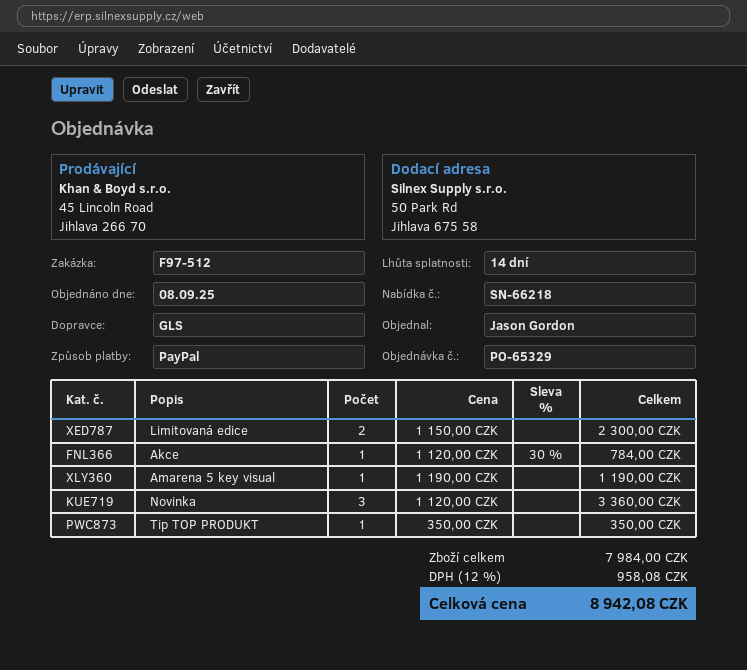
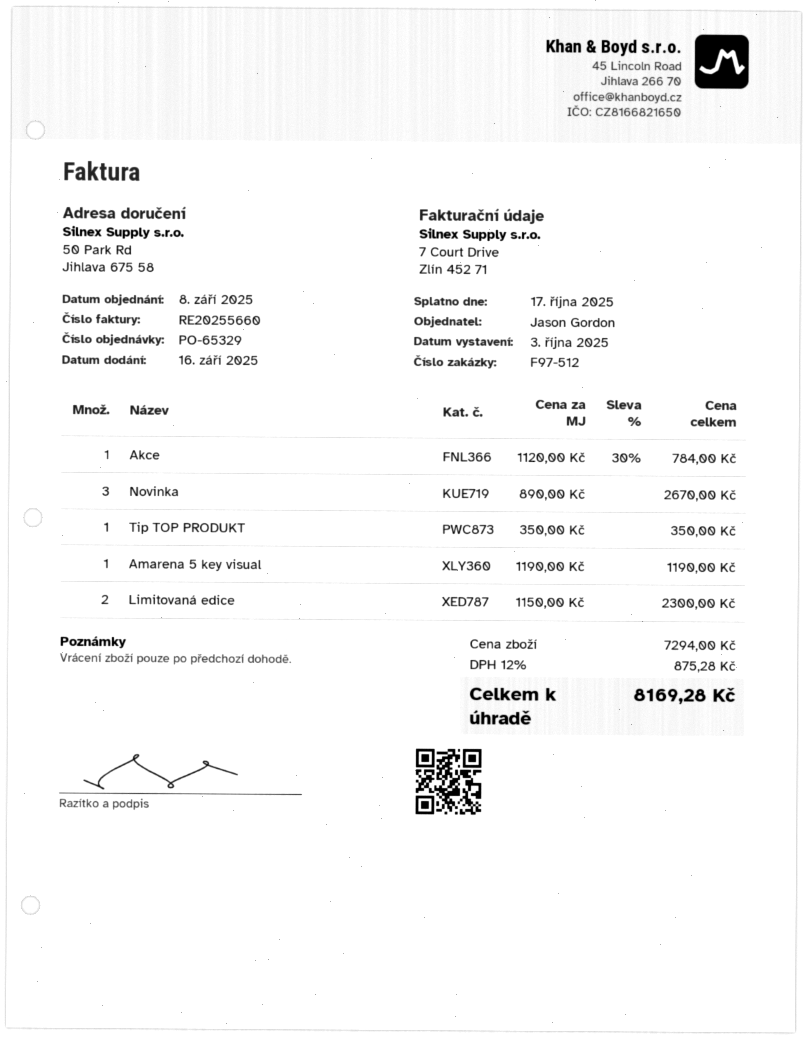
Novinka: 3 x 1120.00 = 3360.00 -> 3 x 890.00 = 2670.00
subtotal: 7984.00 -> 7294.00
tax: 12% = 958.08 -> 12% = 875.28
total: 8942.08 -> 8169.28

